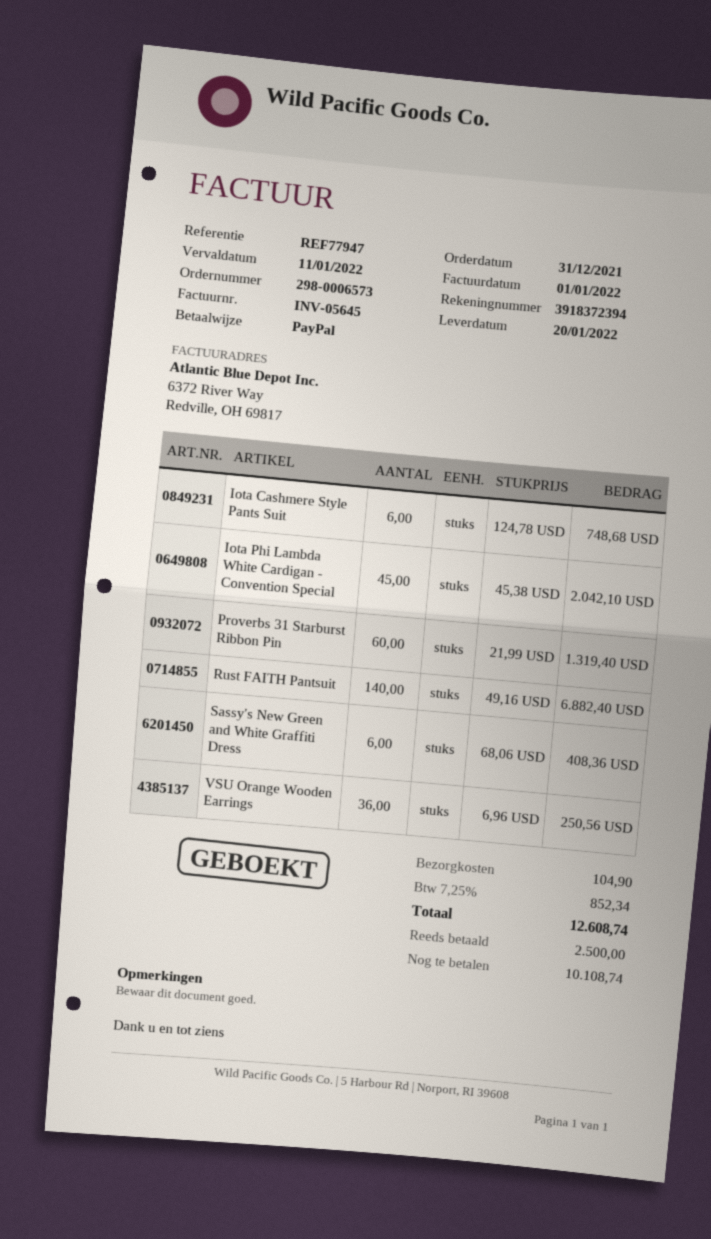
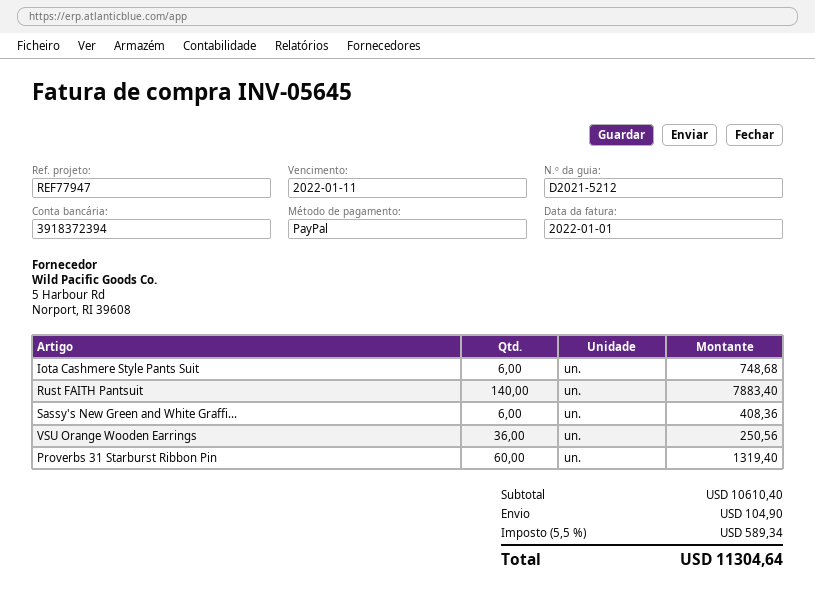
Iota Phi Lambda White Cardigan - Convention Special: 45 for 2042.10 -> none
Rust FAITH Pantsuit: 140 for 6882.40 -> 140 for 7883.40
tax: 7.25% = 852.34 -> 5.5% = 589.34
total: 12608.74 -> 11304.64

